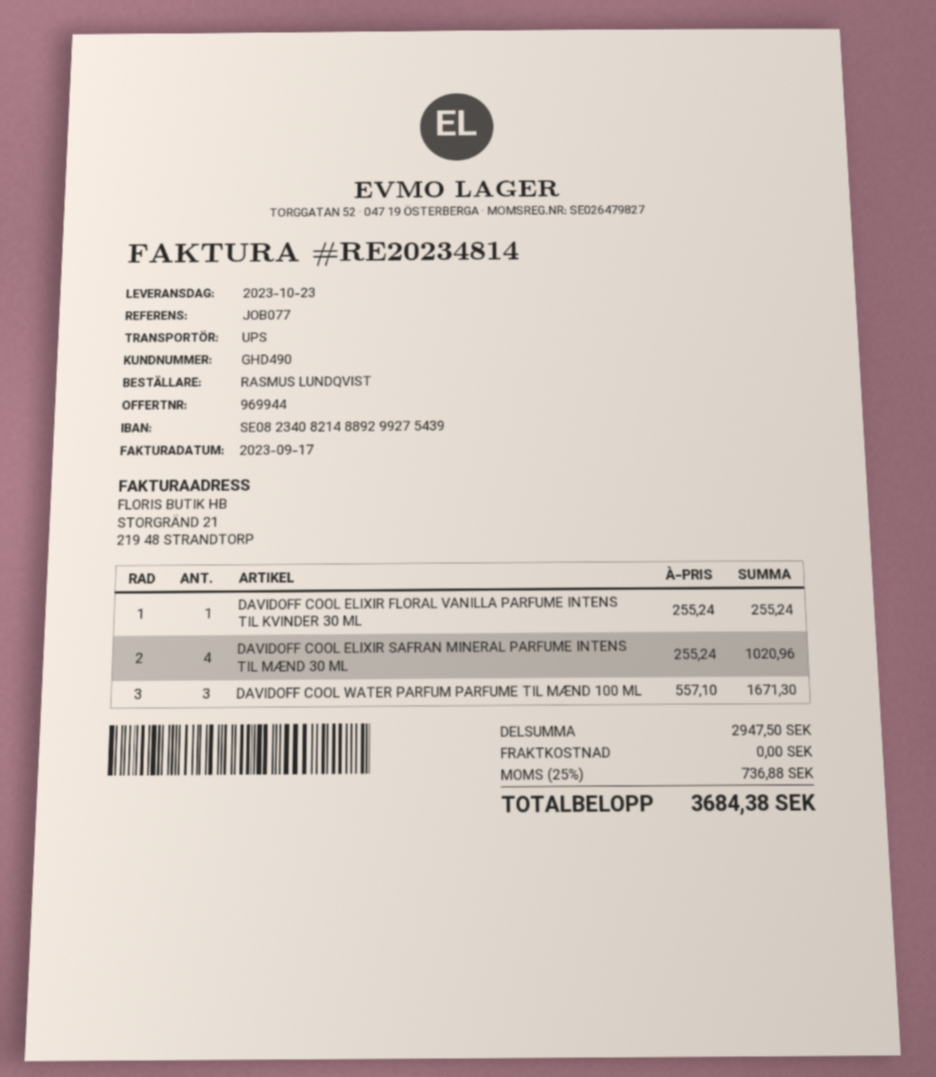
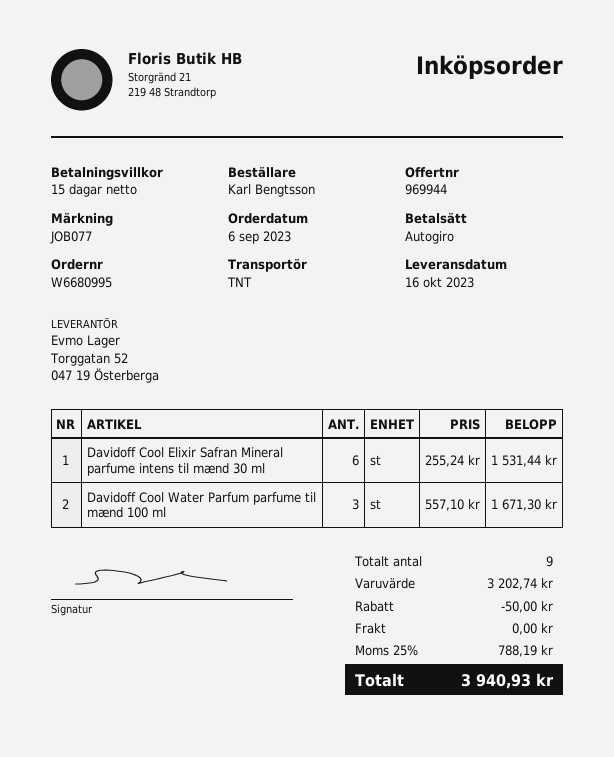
delivery date: 2023-10-23 -> 2023-10-16
ordered by: RASMUS LUNDQVIST -> Karl Bengtsson
shipping method: UPS -> TNT
DAVIDOFF COOL ELIXIR FLORAL VANILLA PARFUME INTENS TIL KVINDER 30 ML: 1 x 255.24 = 255.24 -> none
DAVIDOFF COOL ELIXIR SAFRAN MINERAL PARFUME INTENS TIL MÆND 30 ML: 4 x 255.24 = 1020.96 -> 6 x 255.24 = 1531.44
subtotal: 2947.50 -> 3202.74
discount: none -> 50.00
tax: 25% = 736.88 -> 25% = 788.19
total: 3684.38 -> 3940.93

